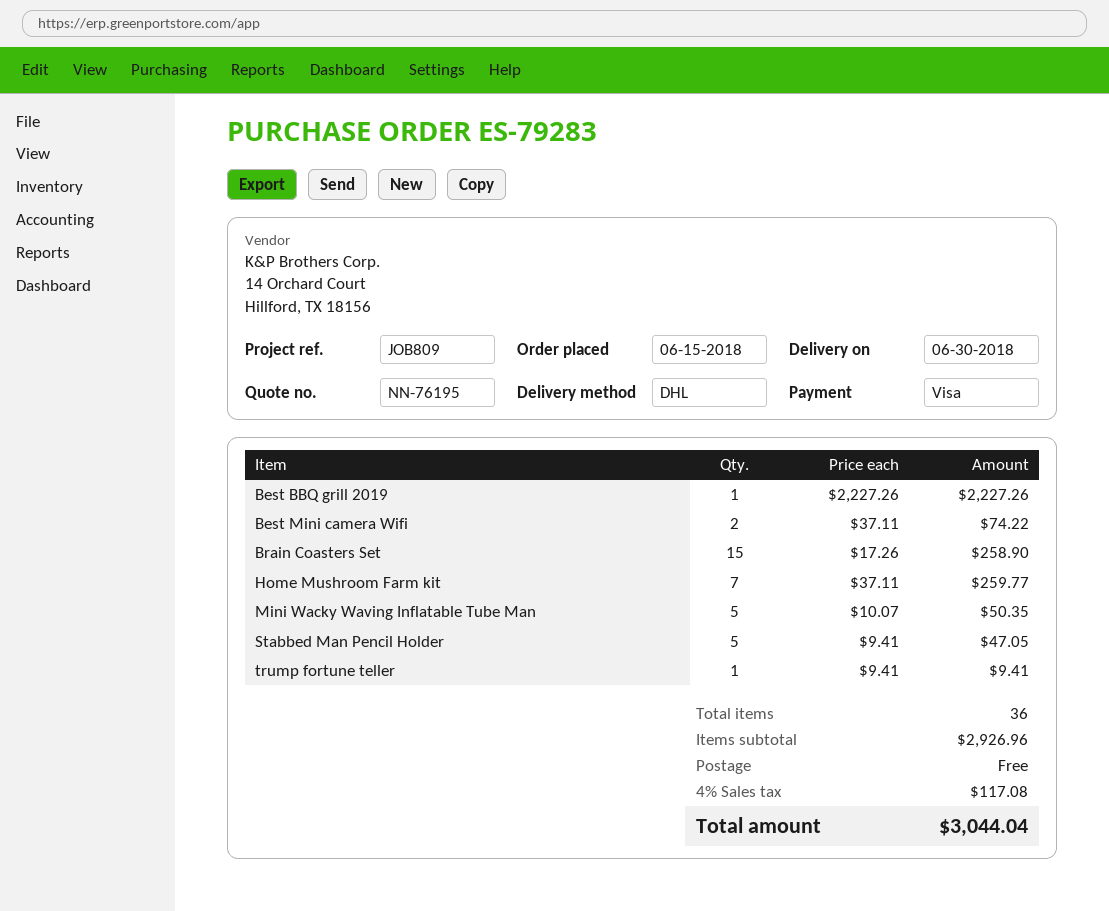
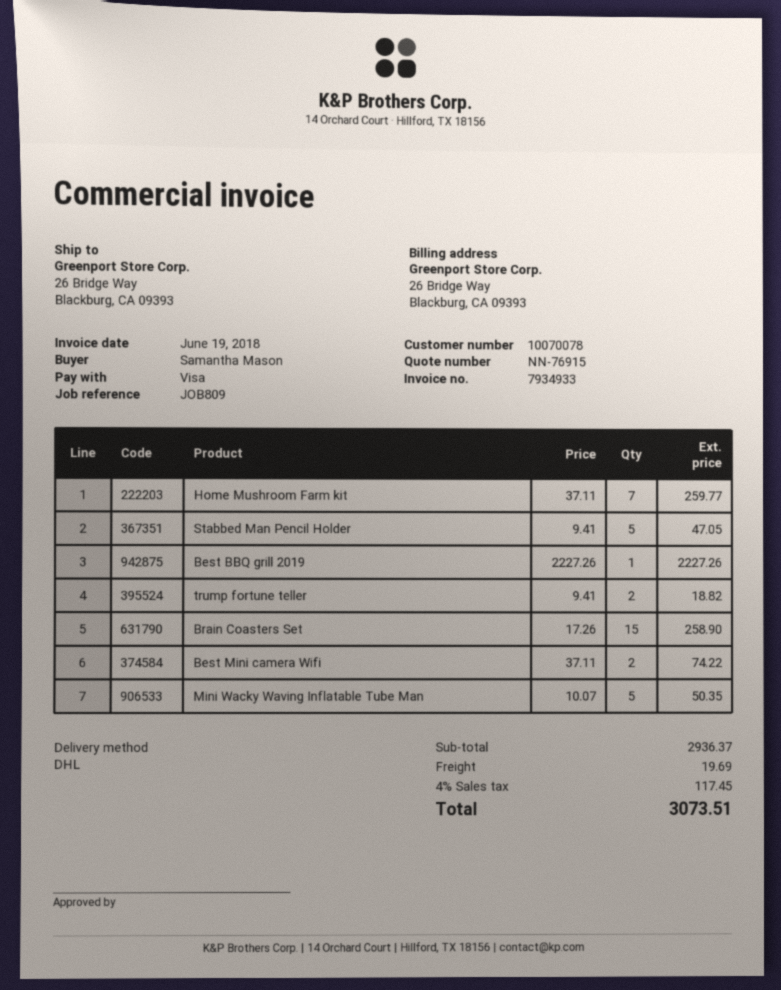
quote number: NN-76195 -> NN-76915
trump fortune teller: 1 x 9.41 = 9.41 -> 2 x 9.41 = 18.82
subtotal: 2926.96 -> 2936.37
shipping: 0.00 -> 19.69
tax: 4% = 117.08 -> 4% = 117.45
total: 3044.04 -> 3073.51

